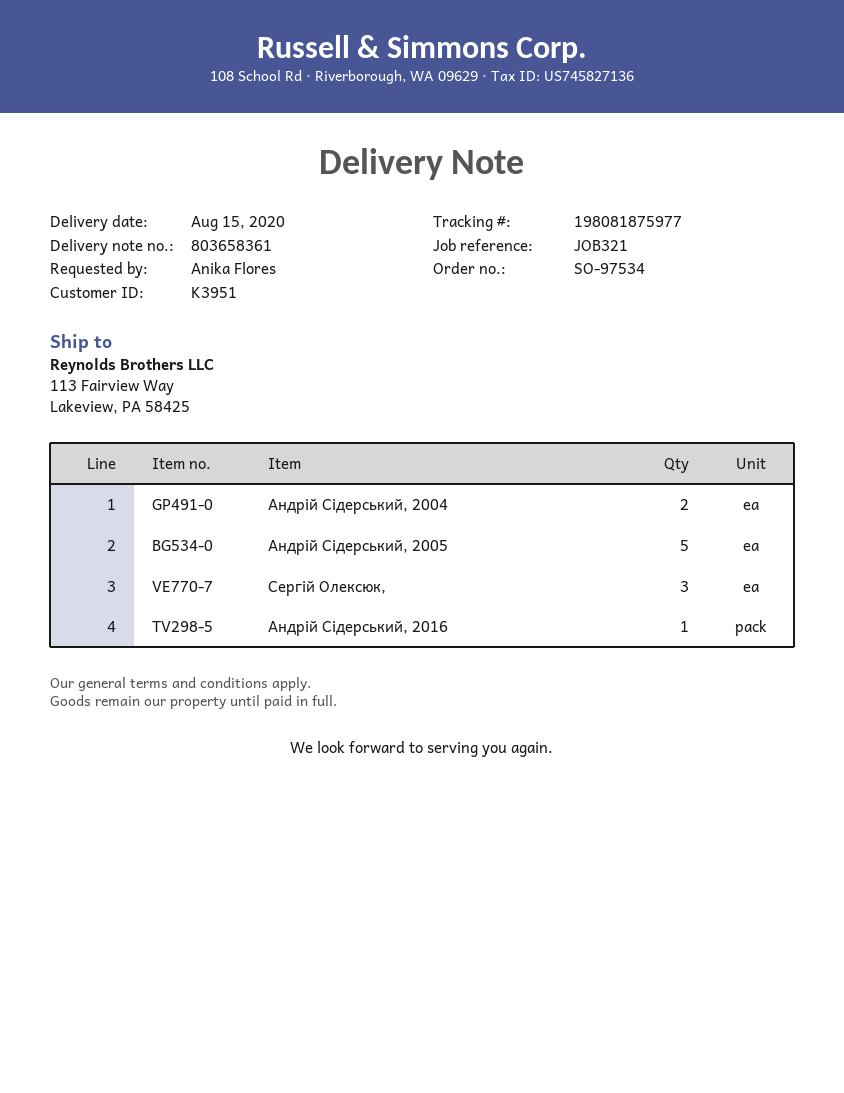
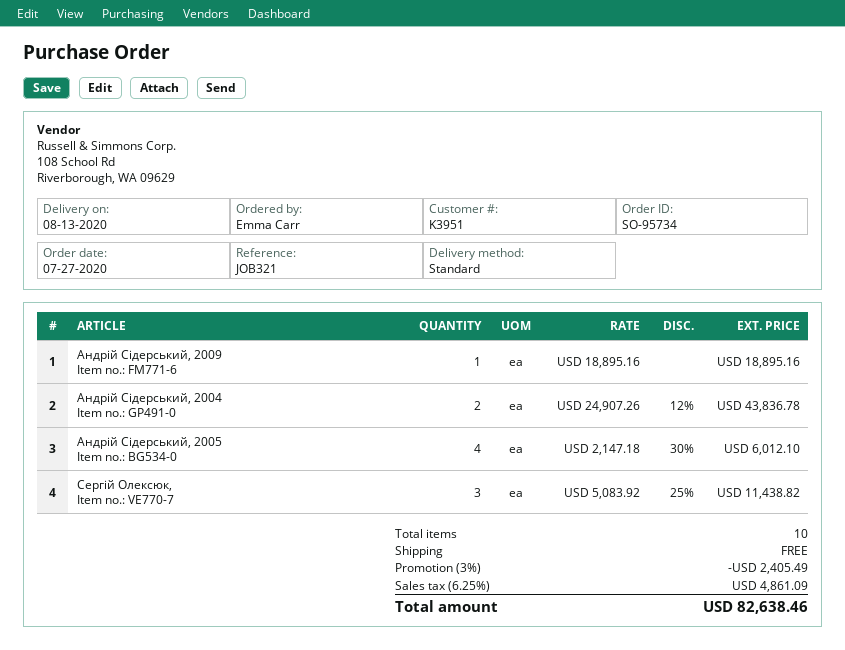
order number: SO-97534 -> SO-95734
delivery date: 2020-08-15 -> 2020-08-13
ordered by: Anika Flores -> Emma Carr
Андрій Сідерський, 2005: 5 -> 4
Андрій Сідерський, 2016: 1 -> none
Андрій Сідерський, 2009: none -> 1

